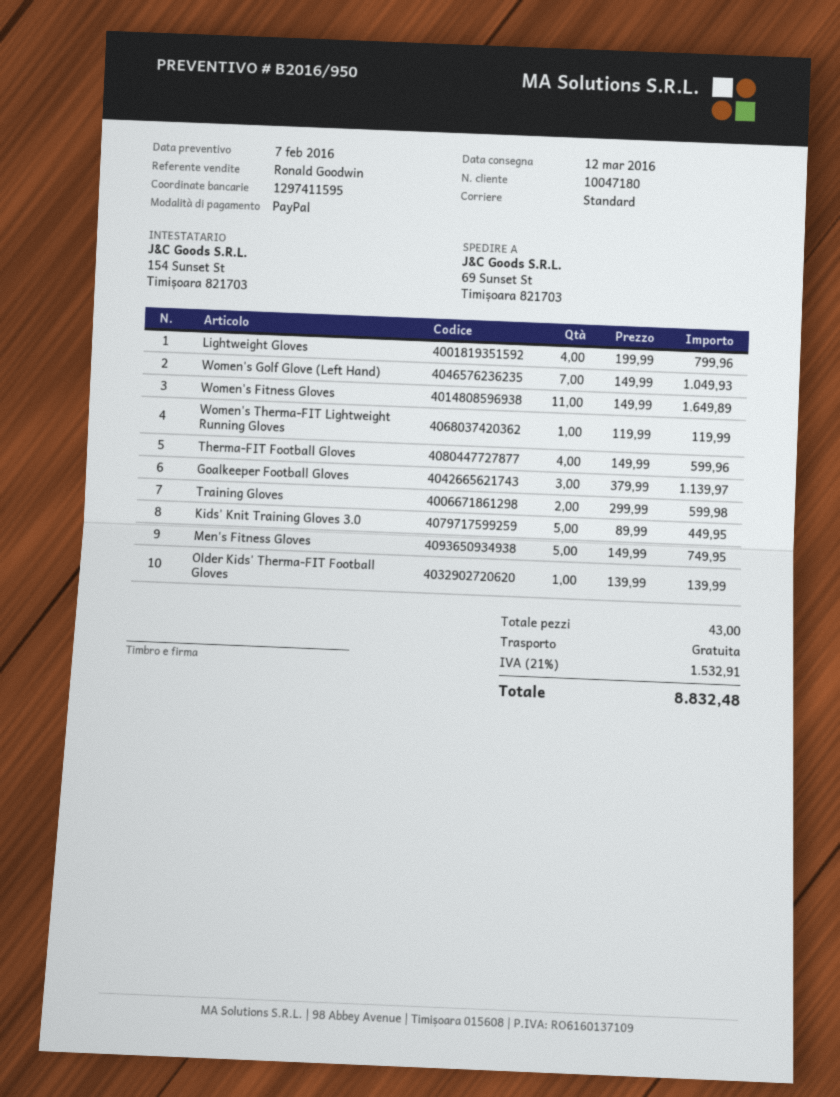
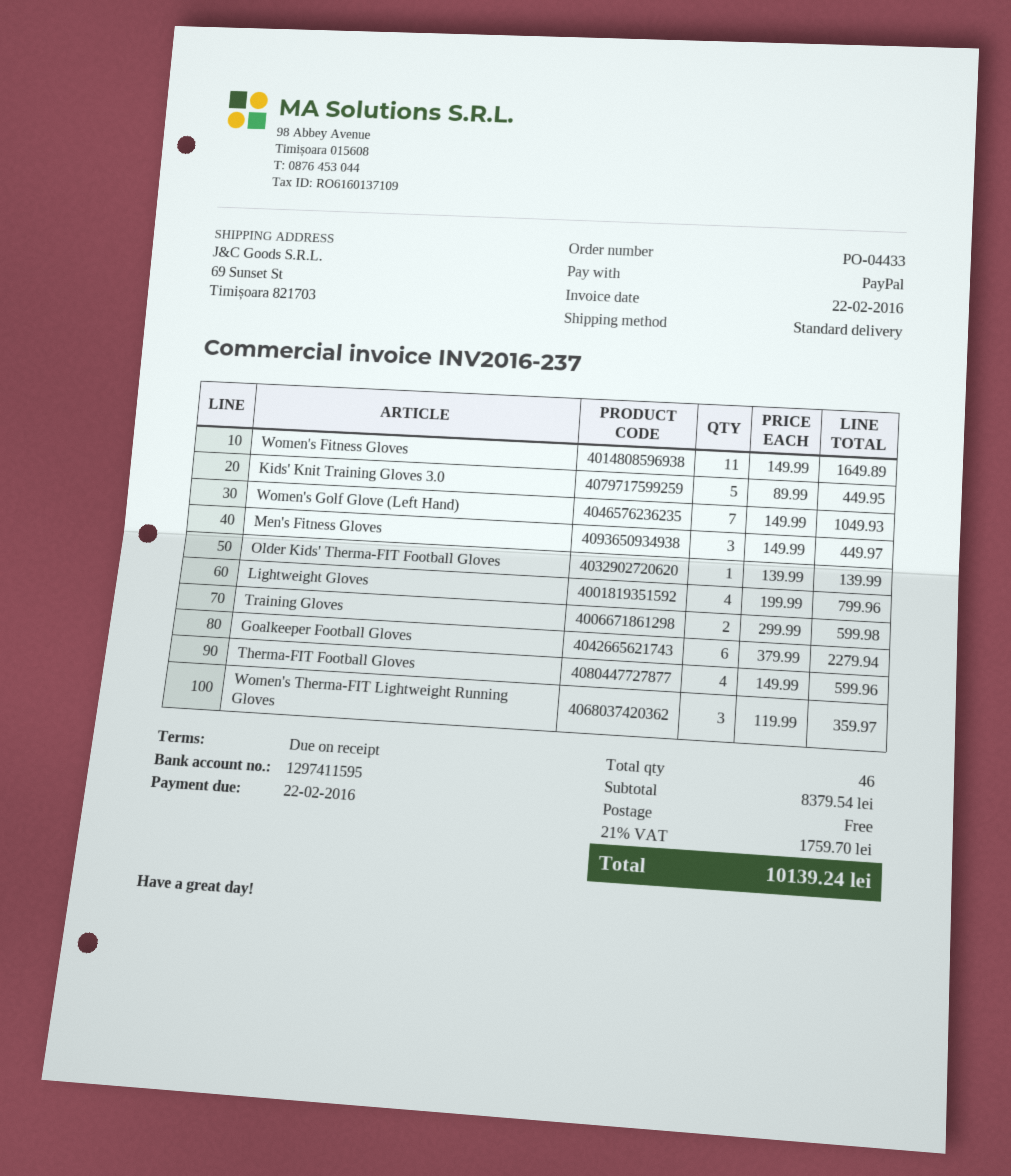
Women's Therma-FIT Lightweight Running Gloves: 1 x 119.99 = 119.99 -> 3 x 119.99 = 359.97
Goalkeeper Football Gloves: 3 x 379.99 = 1139.97 -> 6 x 379.99 = 2279.94
Men's Fitness Gloves: 5 x 149.99 = 749.95 -> 3 x 149.99 = 449.97
total quantity: 43 -> 46
tax: 21% = 1532.91 -> 21% = 1759.70
total: 8832.48 -> 10139.24

